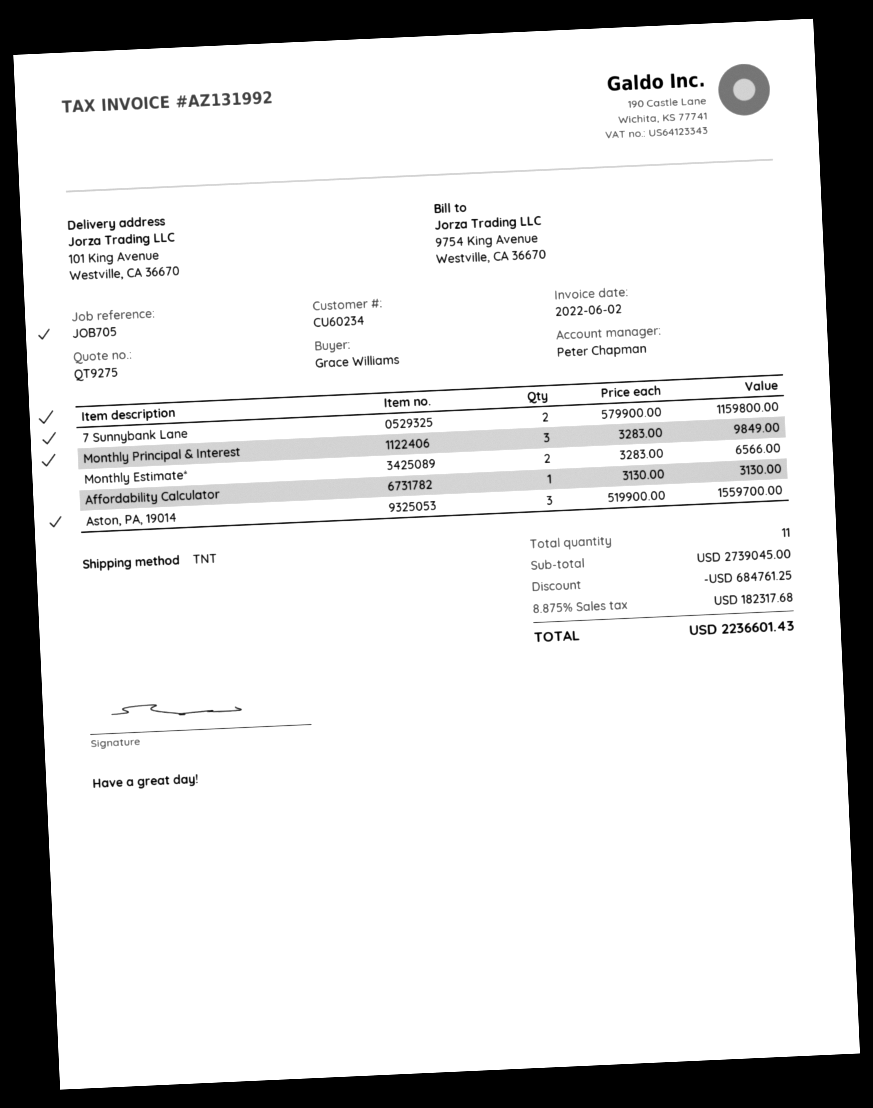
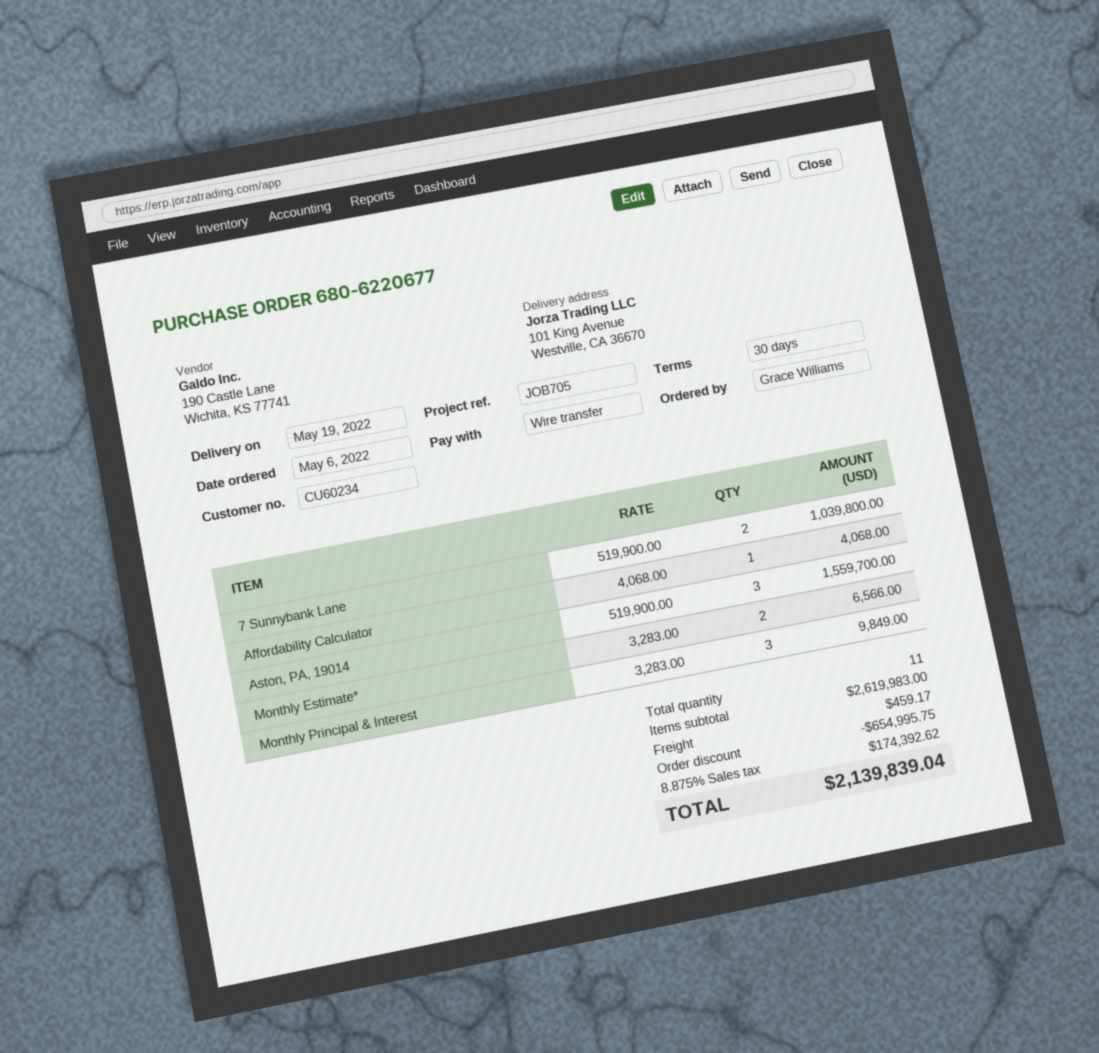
7 Sunnybank Lane: 2 x 579900.00 = 1159800.00 -> 2 x 519900.00 = 1039800.00
Affordability Calculator: 1 x 3130.00 = 3130.00 -> 1 x 4068.00 = 4068.00
subtotal: 2739045.00 -> 2619983.00
discount: 684761.25 -> 654995.75
shipping: none -> 459.17
tax: 8.875% = 182317.68 -> 8.875% = 174392.62
total: 2236601.43 -> 2139839.04

